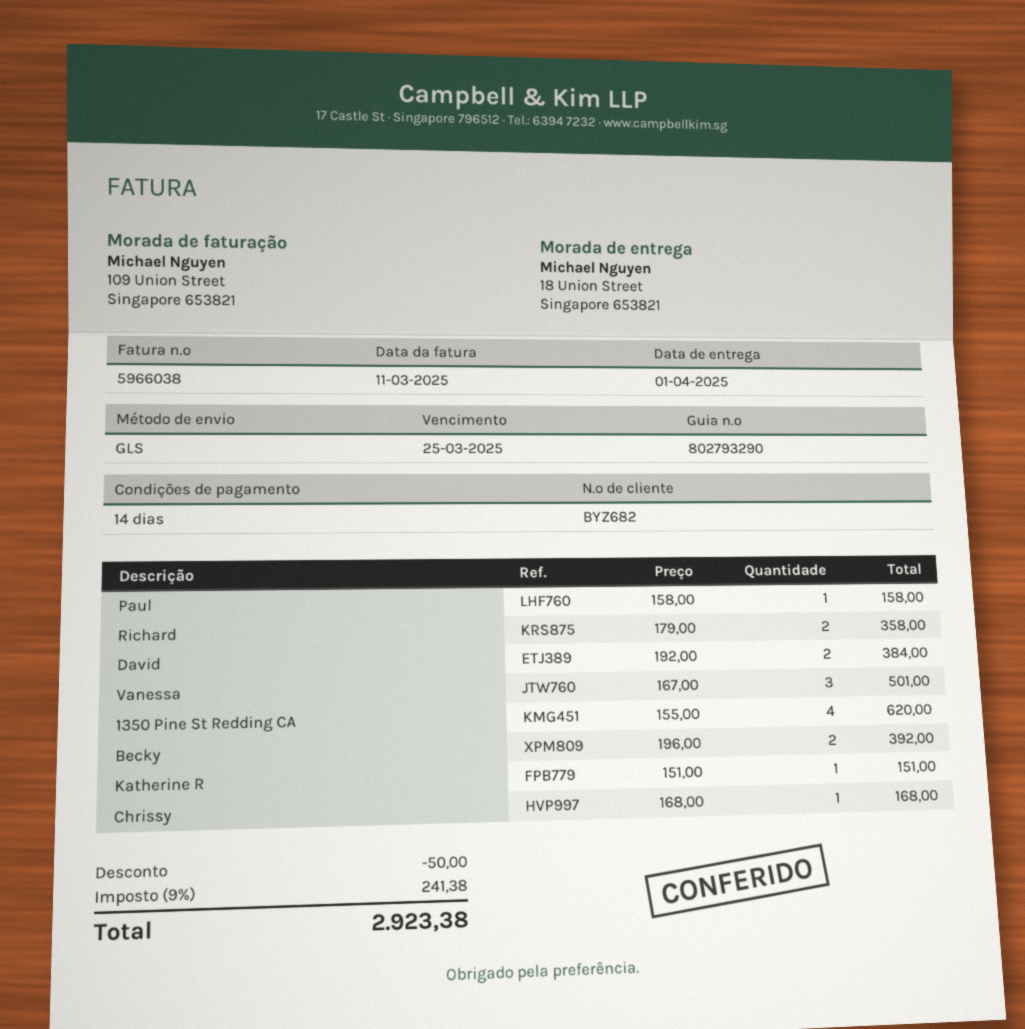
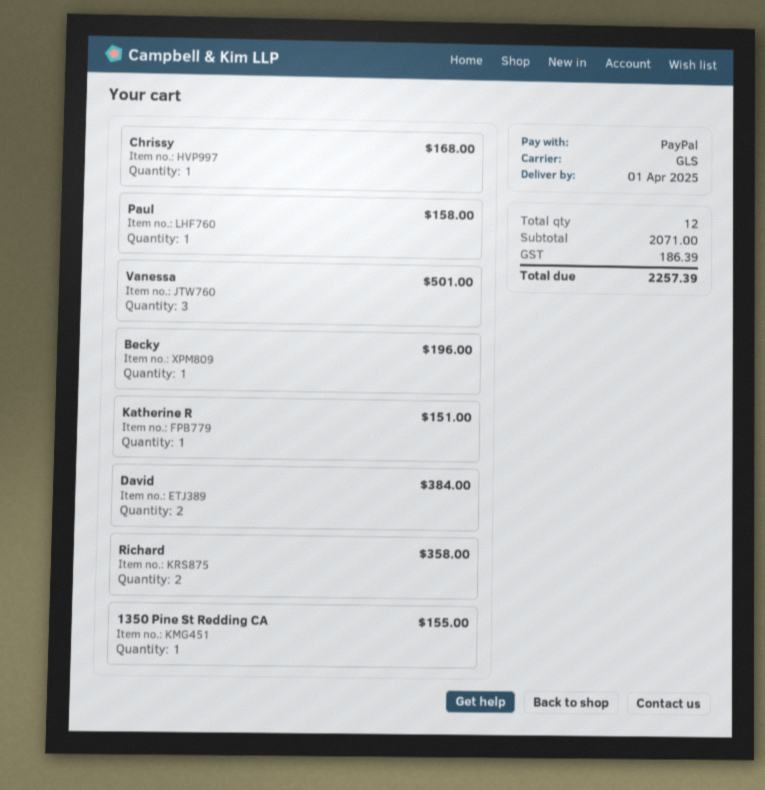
1350 Pine St Redding CA: 4 for 620.00 -> 1 for 155.00
Becky: 2 for 392.00 -> 1 for 196.00
discount: 50.00 -> none
tax: 241.38 -> 186.39
total: 2923.38 -> 2257.39

